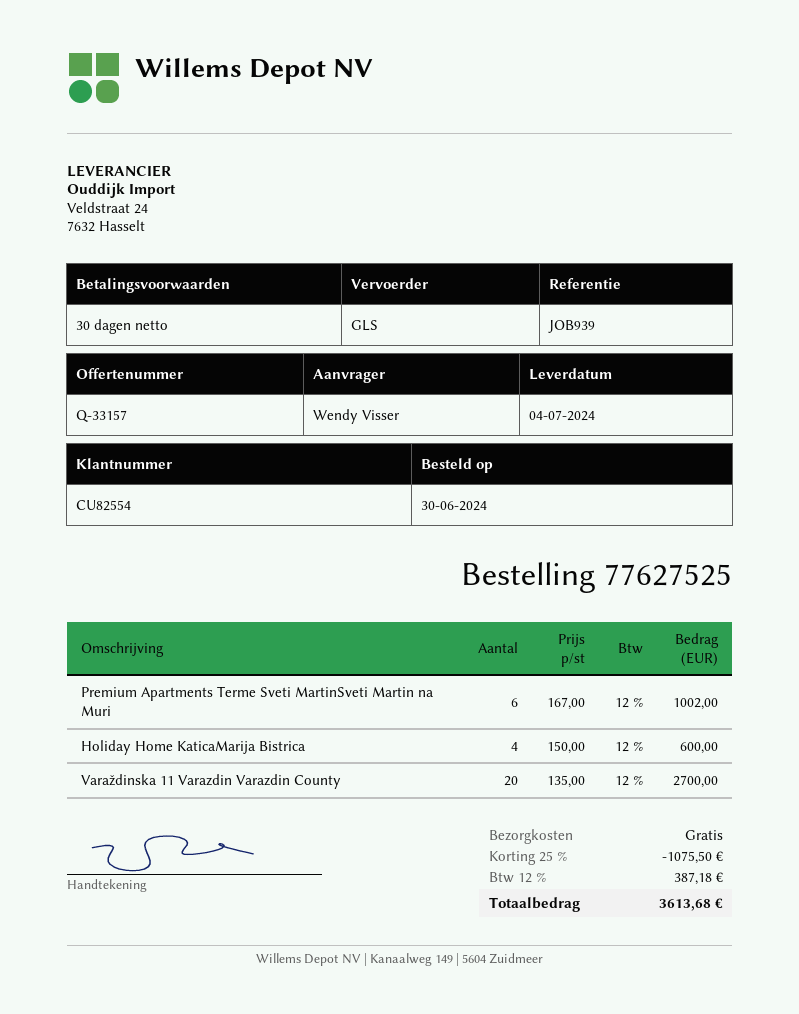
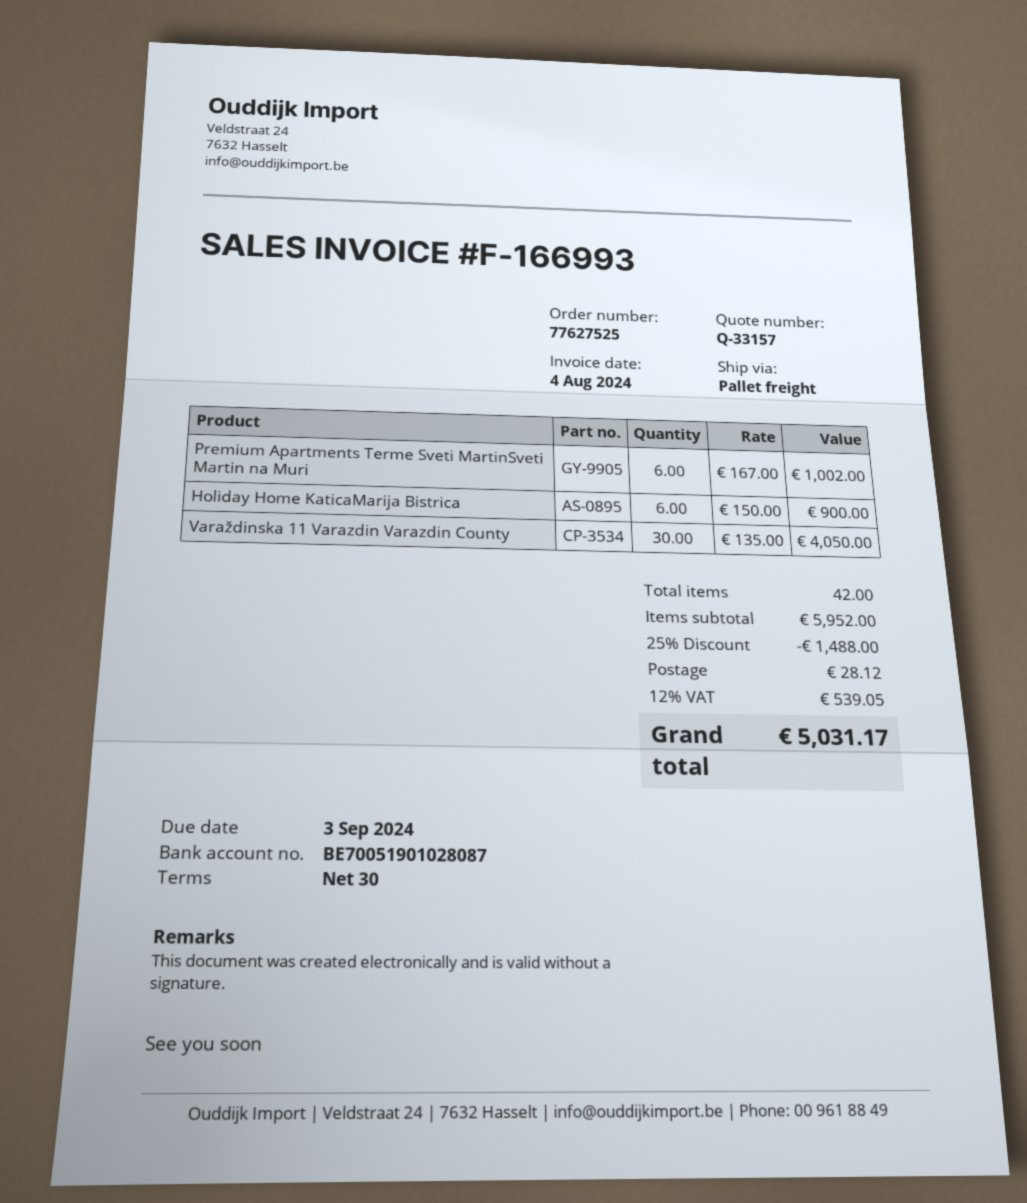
shipping method: GLS -> pallet freight
Holiday Home KaticaMarija Bistrica: 4 x 150.00 = 600.00 -> 6 x 150.00 = 900.00
Varaždinska 11 Varazdin Varazdin County: 20 x 135.00 = 2700.00 -> 30 x 135.00 = 4050.00
discount: 25% = 1075.50 -> 25% = 1488.00
shipping: 0.00 -> 28.12
tax: 12% = 387.18 -> 12% = 539.05
total: 3613.68 -> 5031.17

